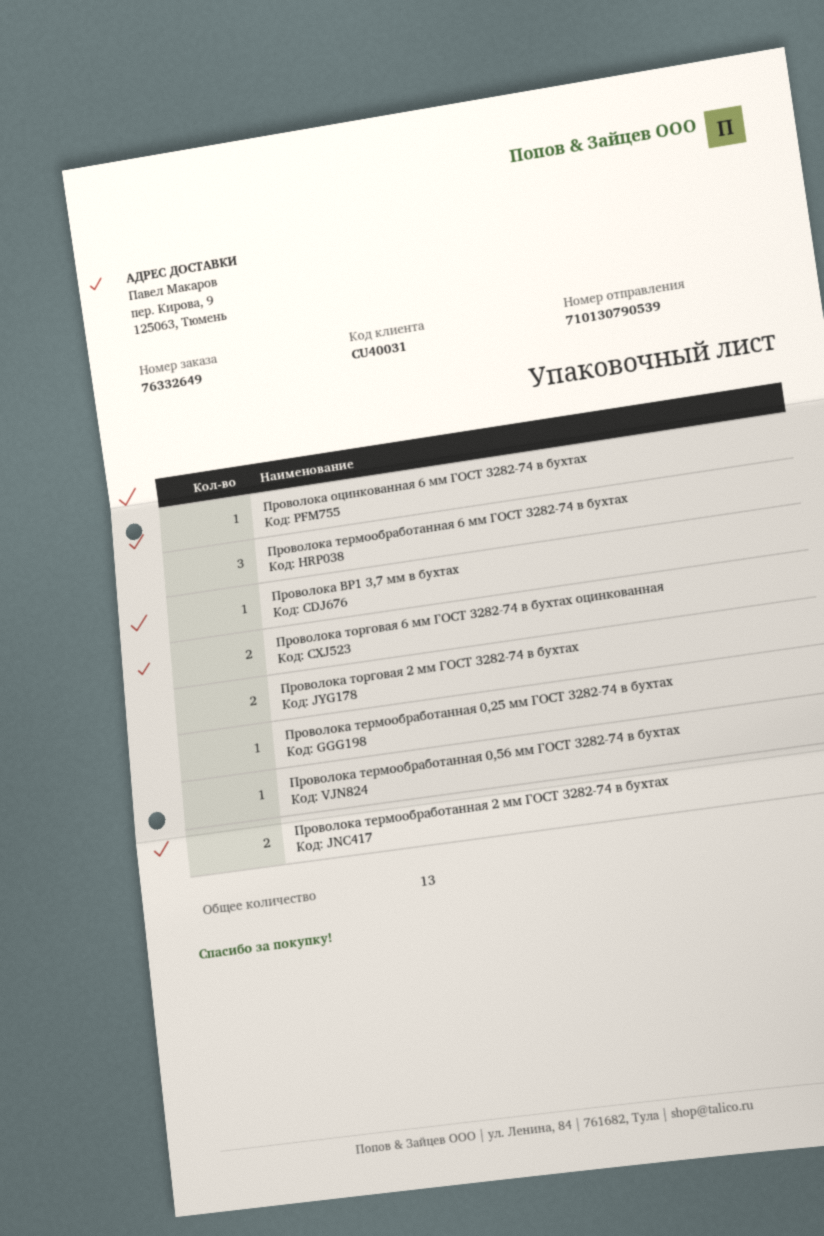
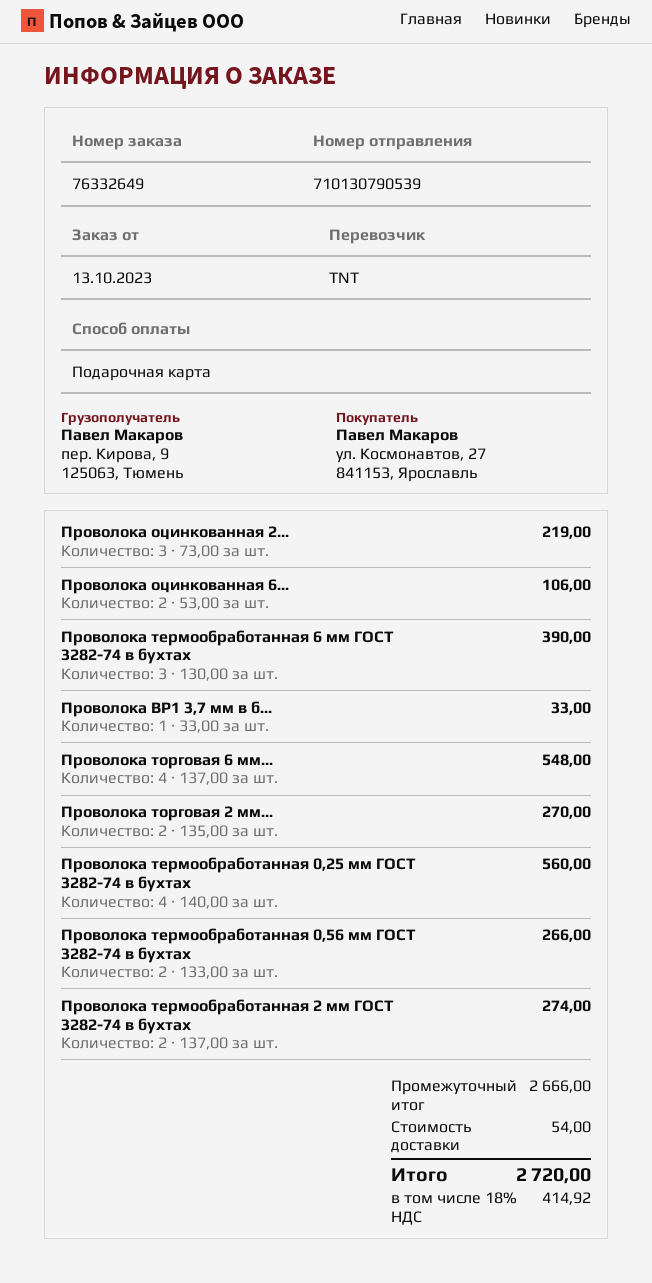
Проволока оцинкованная 6 мм ГОСТ 3282-74 в бухтах: 1 -> 2
Проволока торговая 6 мм ГОСТ 3282-74 в бухтах оцинкованная: 2 -> 4
Проволока термообработанная 0,25 мм ГОСТ 3282-74 в бухтах: 1 -> 4
Проволока термообработанная 0,56 мм ГОСТ 3282-74 в бухтах: 1 -> 2
Проволока оцинкованная 2...: none -> 3

